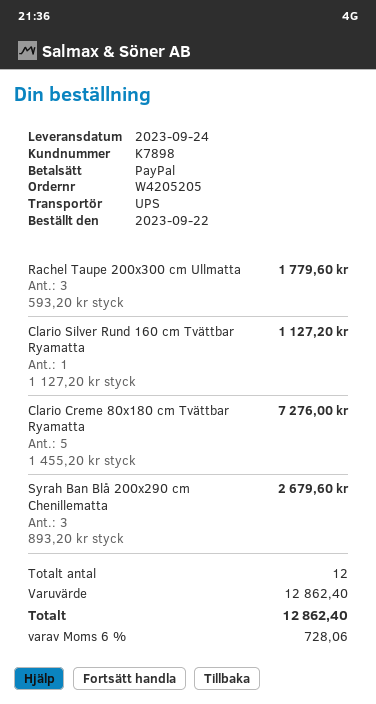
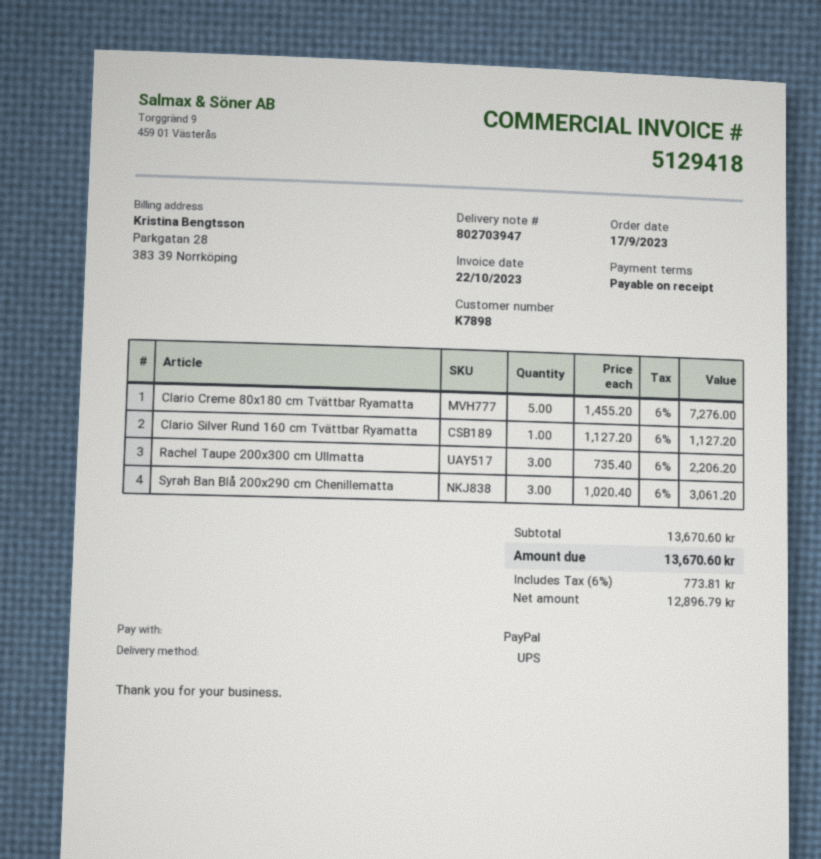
order date: 2023-09-22 -> 2023-09-17
Rachel Taupe 200x300 cm Ullmatta: 3 x 593.20 = 1779.60 -> 3 x 735.40 = 2206.20
Syrah Ban Blå 200x290 cm Chenillematta: 3 x 893.20 = 2679.60 -> 3 x 1020.40 = 3061.20
subtotal: 12862.40 -> 13670.60
tax: 6% = 728.06 -> 6% = 773.81
total: 12862.40 -> 13670.60

